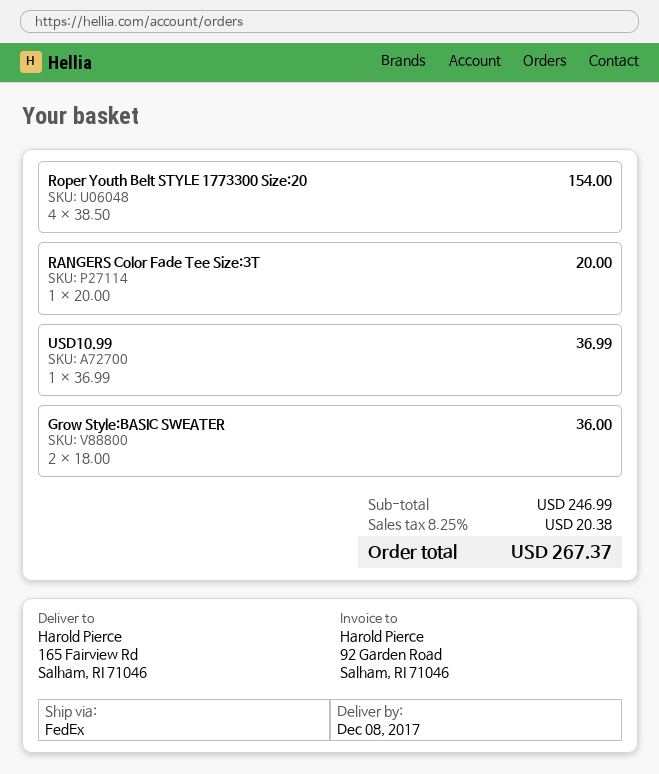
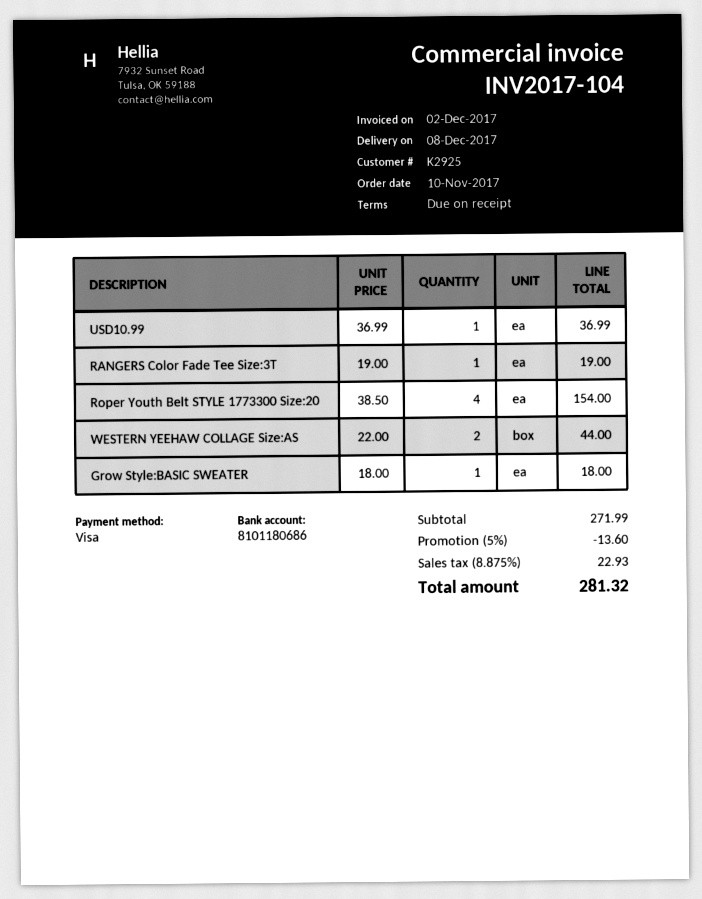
RANGERS Color Fade Tee Size:3T: 1 x 20.00 = 20.00 -> 1 x 19.00 = 19.00
Grow Style:BASIC SWEATER: 2 x 18.00 = 36.00 -> 1 x 18.00 = 18.00
WESTERN YEEHAW COLLAGE Size:AS: none -> 2 x 22.00 = 44.00
subtotal: 246.99 -> 271.99
discount: none -> 5% = 13.60
tax: 8.25% = 20.38 -> 8.875% = 22.93
total: 267.37 -> 281.32

